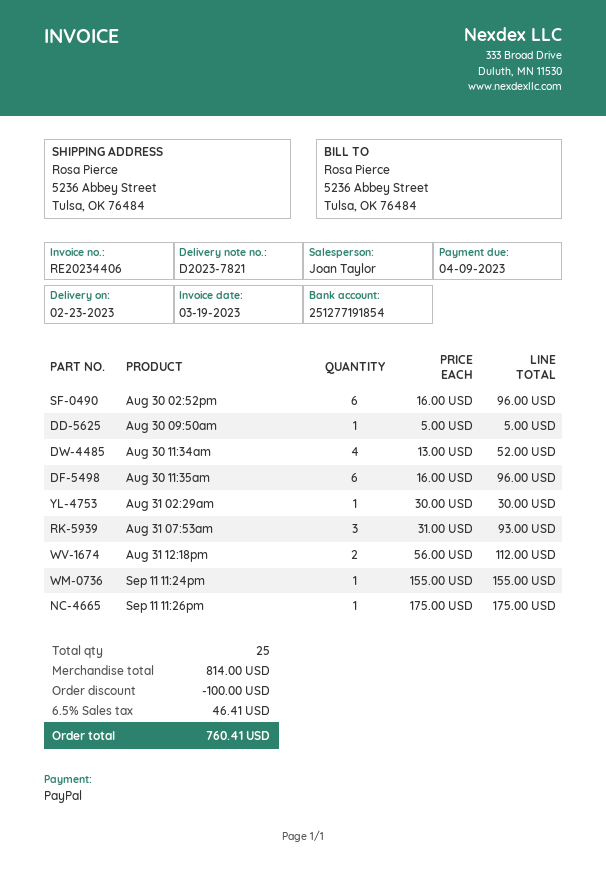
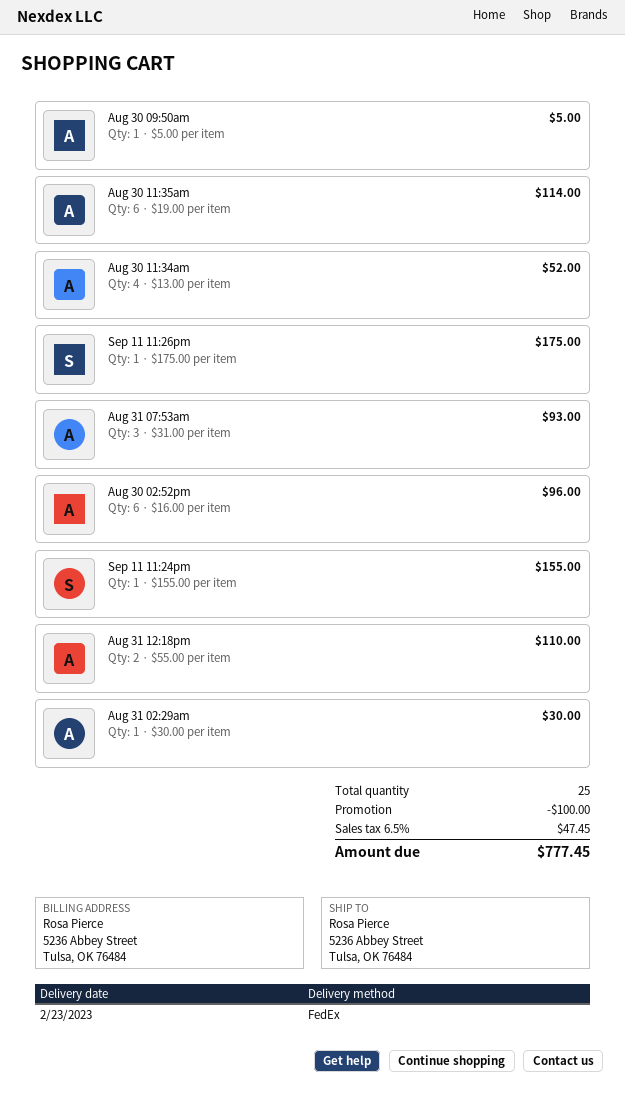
Aug 30 11:35am: 6 x 16.00 = 96.00 -> 6 x 19.00 = 114.00
Aug 31 12:18pm: 2 x 56.00 = 112.00 -> 2 x 55.00 = 110.00
tax: 6.5% = 46.41 -> 6.5% = 47.45
total: 760.41 -> 777.45

